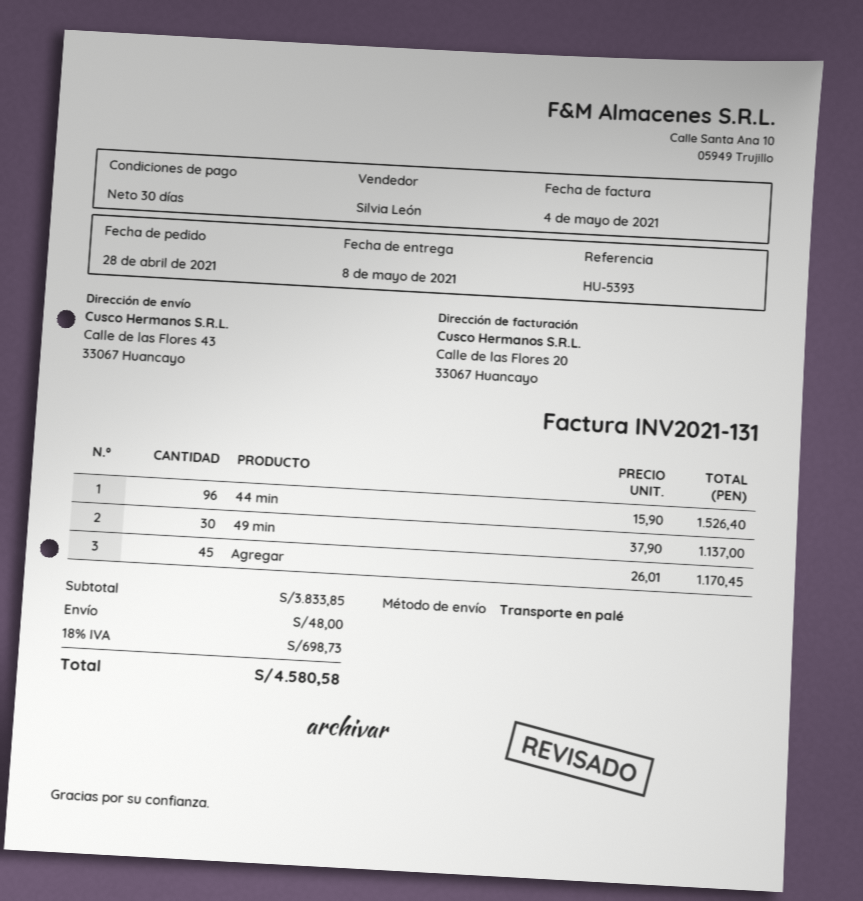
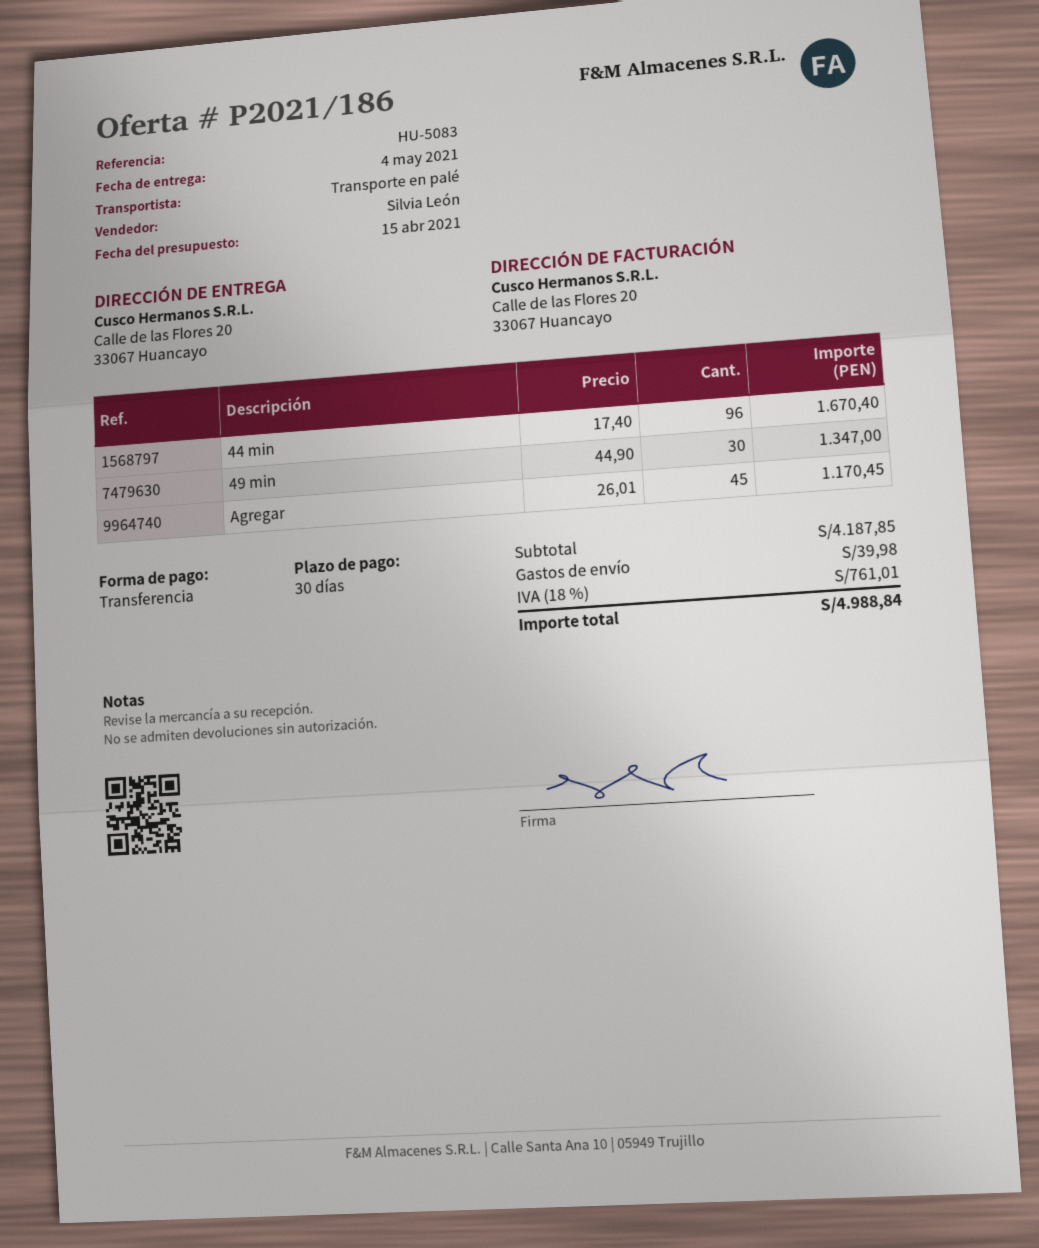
delivery date: 2021-05-08 -> 2021-05-04
reference: HU-5393 -> HU-5083
ship to: Calle de las Flores 43, 33067 Huancayo -> Calle de las Flores 20, 33067 Huancayo
44 min: 96 x 15.90 = 1526.40 -> 96 x 17.40 = 1670.40
49 min: 30 x 37.90 = 1137.00 -> 30 x 44.90 = 1347.00
subtotal: 3833.85 -> 4187.85
shipping: 48.00 -> 39.98
tax: 18% = 698.73 -> 18% = 761.01
total: 4580.58 -> 4988.84

